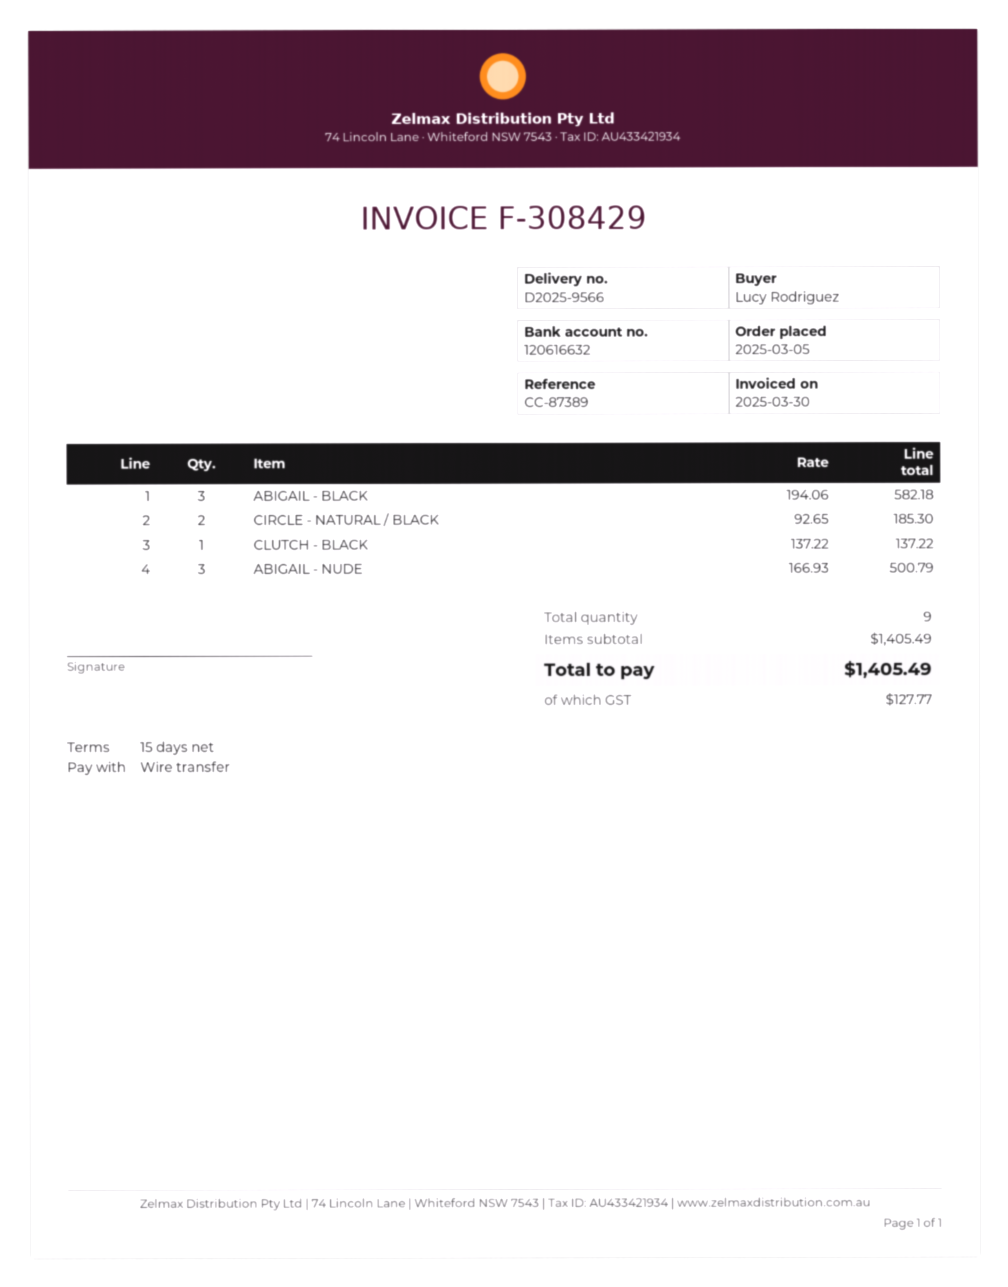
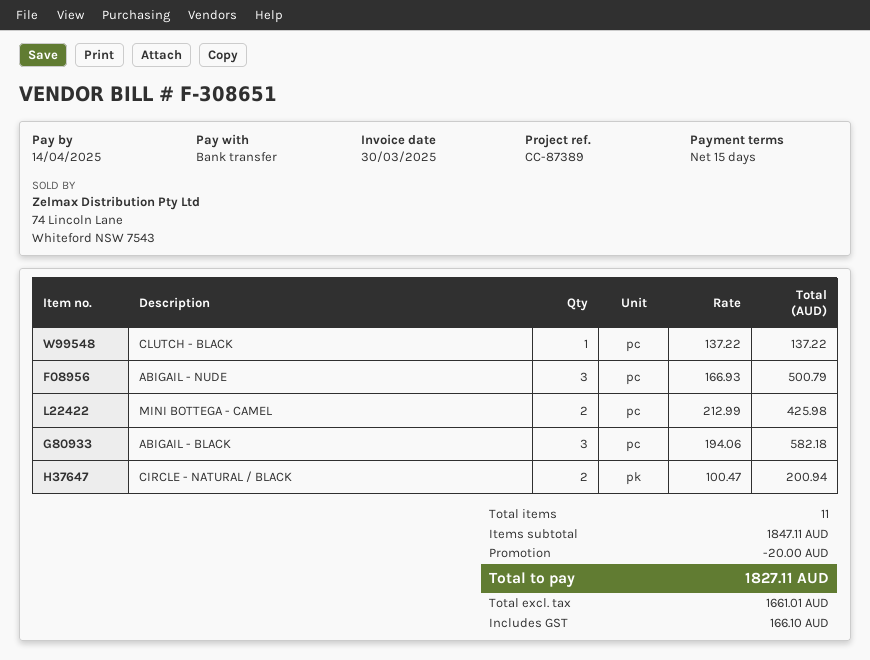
invoice number: F-308429 -> F-308651
CIRCLE - NATURAL / BLACK: 2 x 92.65 = 185.30 -> 2 x 100.47 = 200.94
MINI BOTTEGA - CAMEL: none -> 2 x 212.99 = 425.98
total quantity: 9 -> 11
subtotal: 1405.49 -> 1847.11
discount: none -> 20.00
tax: 127.77 -> 166.10
total: 1405.49 -> 1827.11

